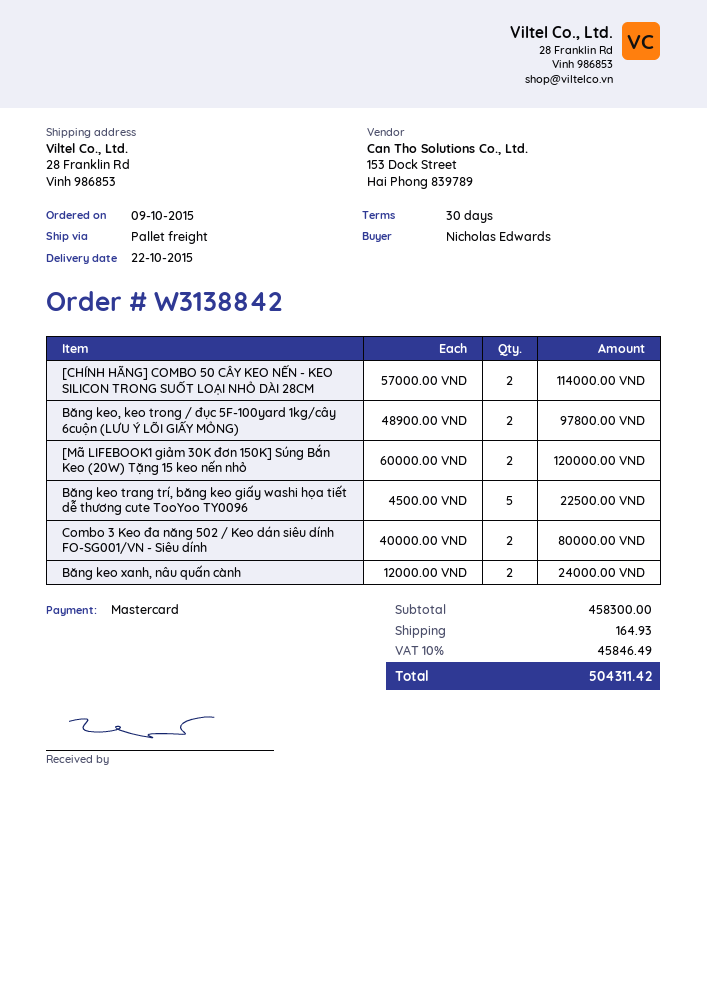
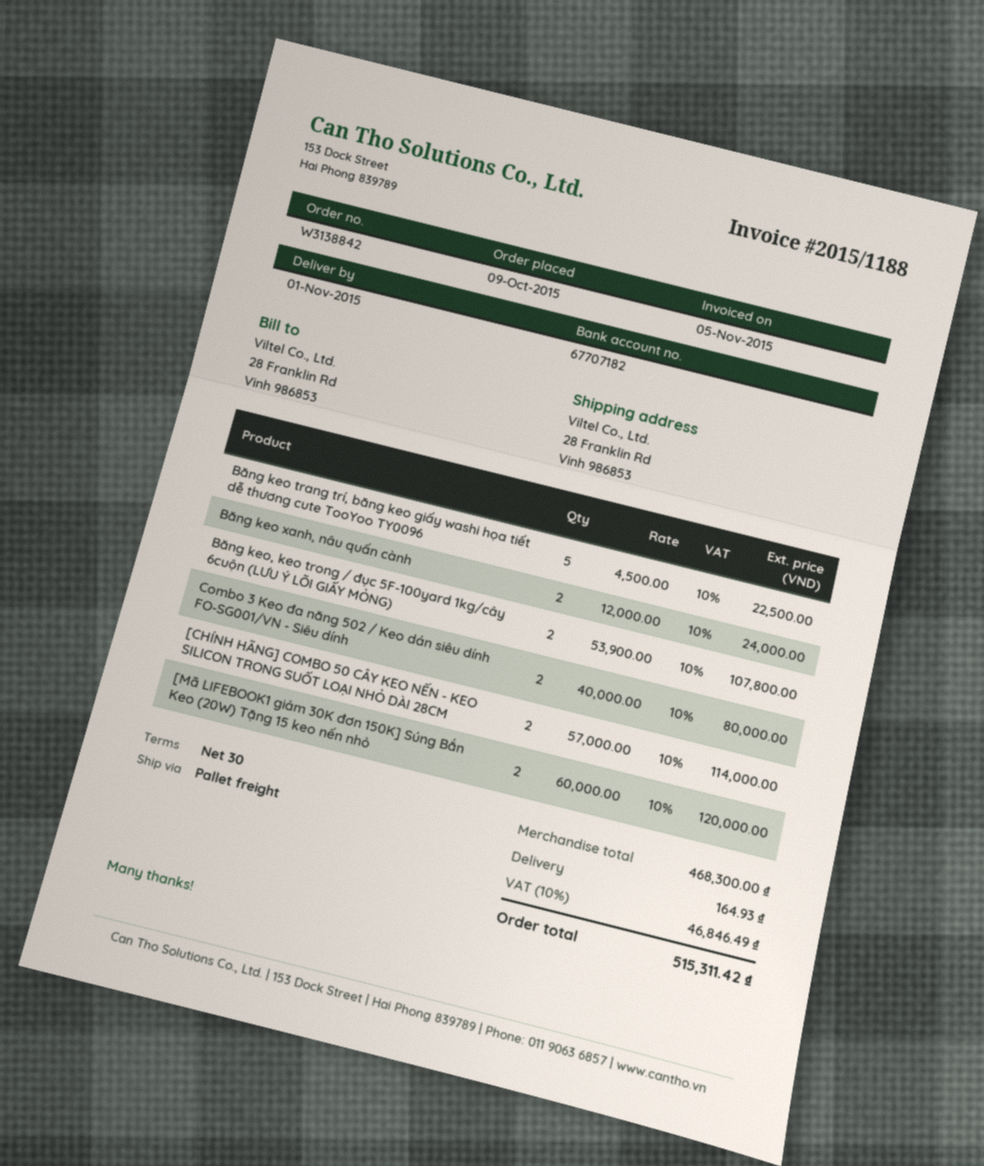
delivery date: 2015-10-22 -> 2015-11-01
Băng keo, keo trong / đục 5F-100yard 1kg/cây 6cuộn (LƯU Ý LÕI GIẤY MỎNG): 2 x 48900.00 = 97800.00 -> 2 x 53900.00 = 107800.00
subtotal: 458300.00 -> 468300.00
tax: 10% = 45846.49 -> 10% = 46846.49
total: 504311.42 -> 515311.42

